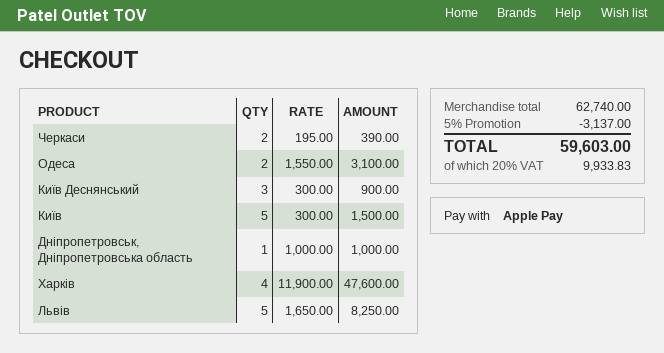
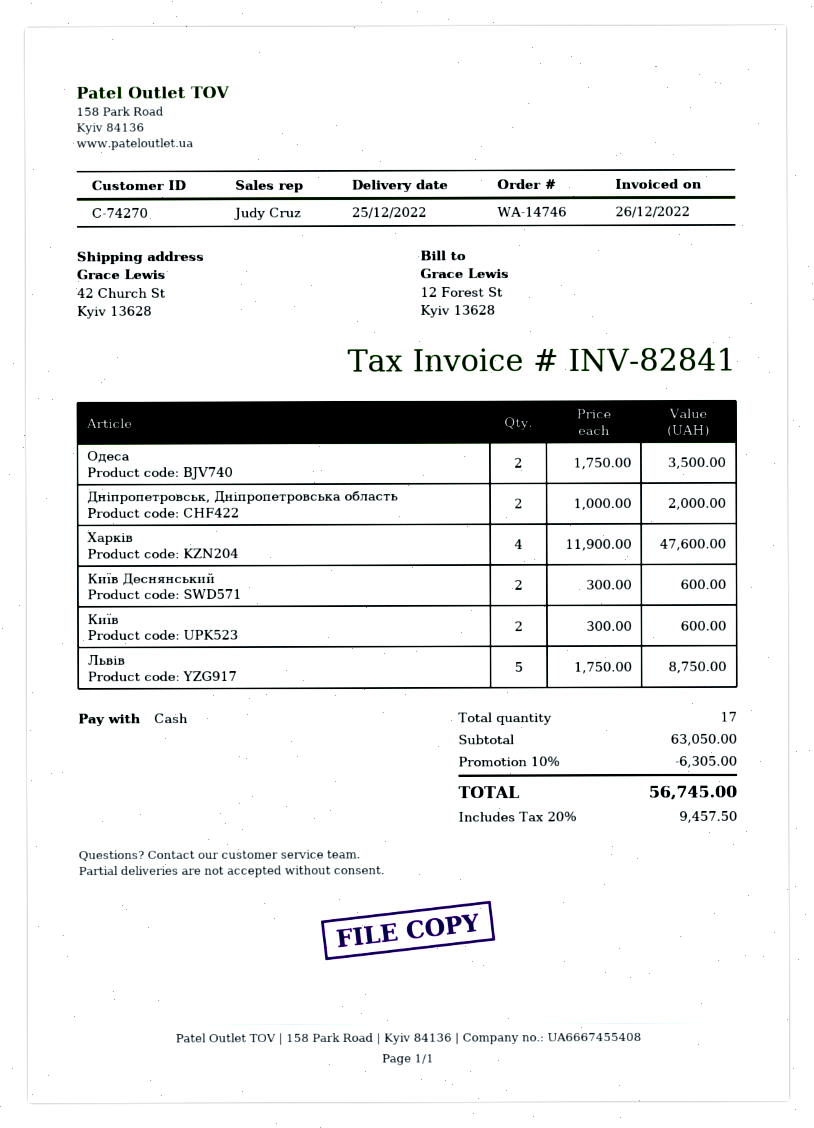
payment method: Apple Pay -> cash
Черкаси: 2 x 195.00 = 390.00 -> none
Одеса: 2 x 1550.00 = 3100.00 -> 2 x 1750.00 = 3500.00
Київ Деснянський: 3 x 300.00 = 900.00 -> 2 x 300.00 = 600.00
Київ: 5 x 300.00 = 1500.00 -> 2 x 300.00 = 600.00
Дніпропетровськ, Дніпропетровська область: 1 x 1000.00 = 1000.00 -> 2 x 1000.00 = 2000.00
Львів: 5 x 1650.00 = 8250.00 -> 5 x 1750.00 = 8750.00
subtotal: 62740.00 -> 63050.00
discount: 5% = 3137.00 -> 10% = 6305.00
tax: 20% = 9933.83 -> 20% = 9457.50
total: 59603.00 -> 56745.00

